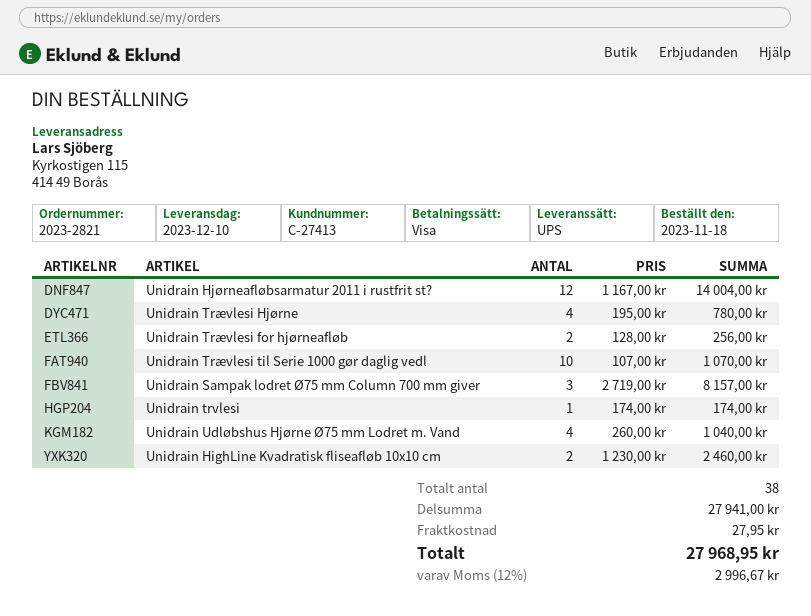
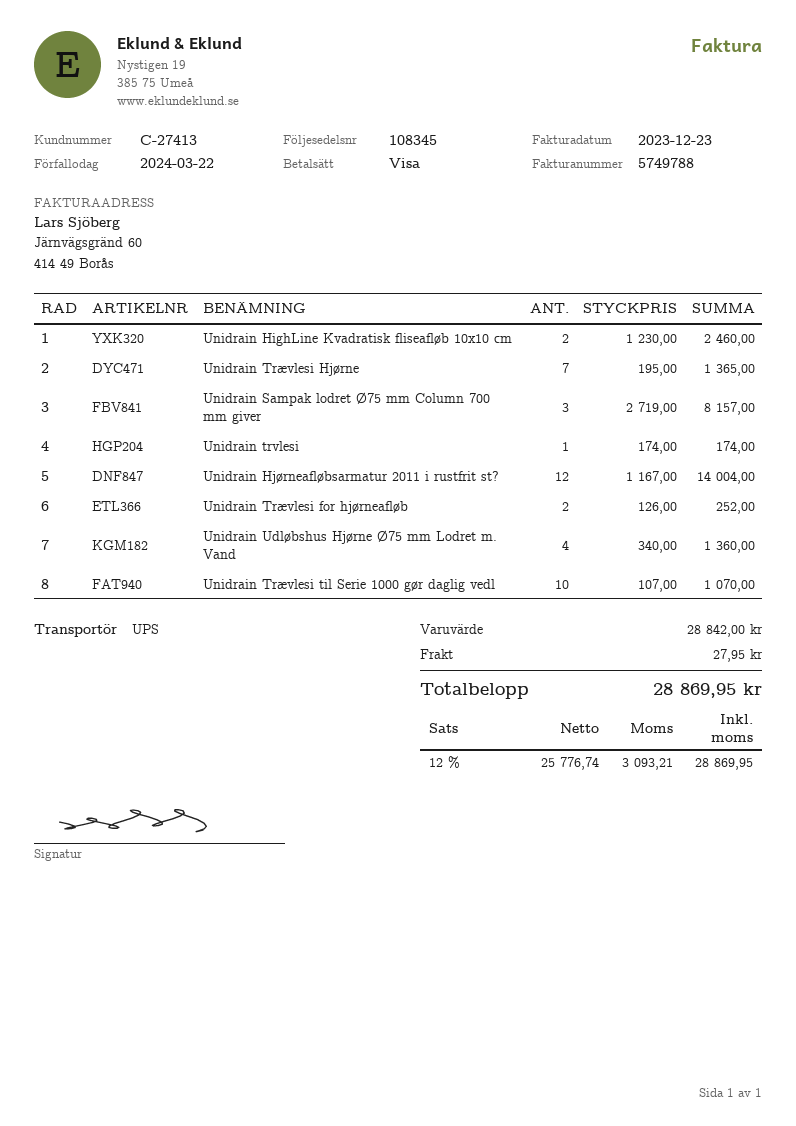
Unidrain Trævlesi Hjørne: 4 x 195.00 = 780.00 -> 7 x 195.00 = 1365.00
Unidrain Trævlesi for hjørneafløb: 2 x 128.00 = 256.00 -> 2 x 126.00 = 252.00
Unidrain Udløbshus Hjørne Ø75 mm Lodret m. Vand: 4 x 260.00 = 1040.00 -> 4 x 340.00 = 1360.00
subtotal: 27941.00 -> 28842.00
tax: 12% = 2996.67 -> 12% = 3093.21
total: 27968.95 -> 28869.95

